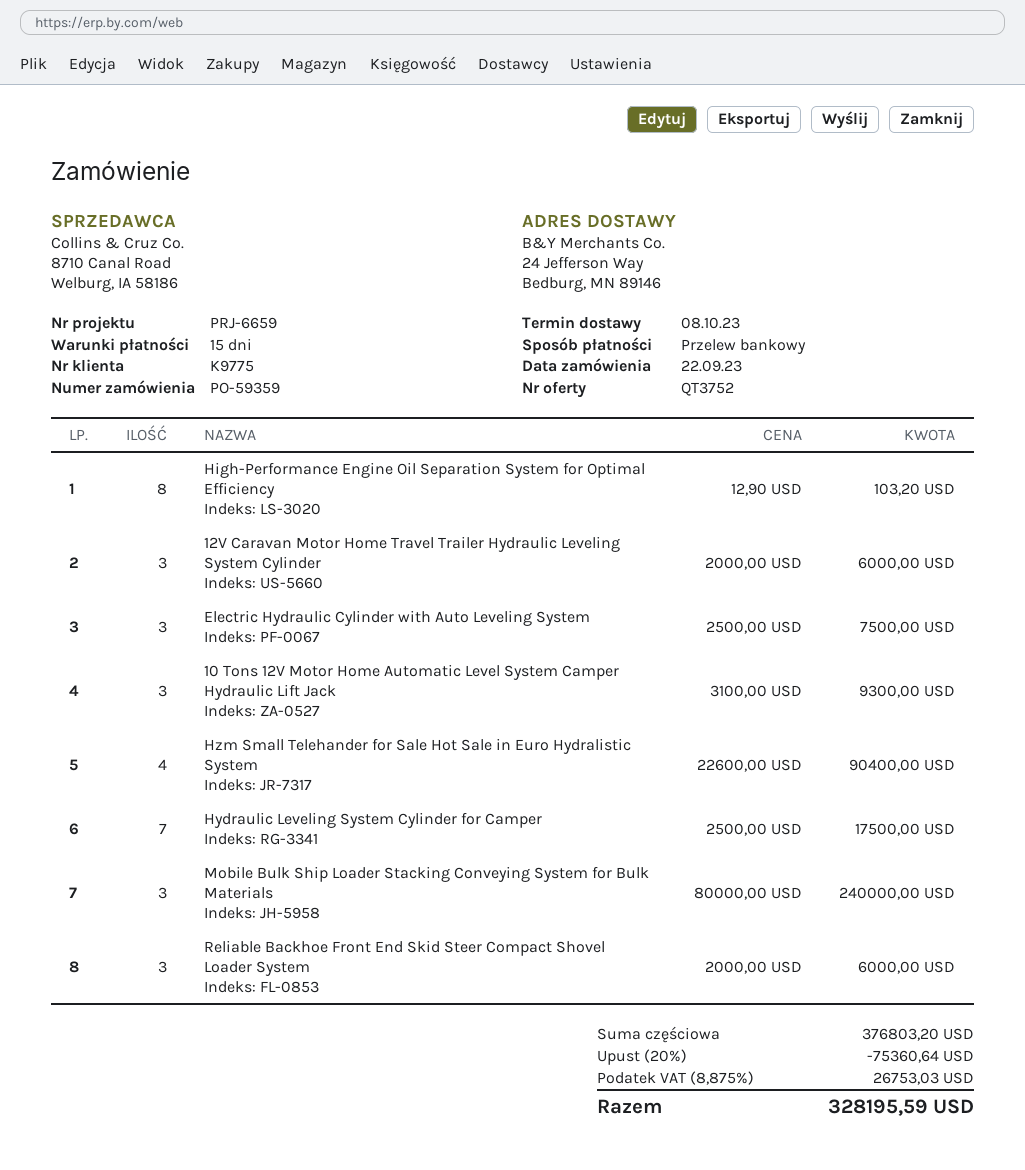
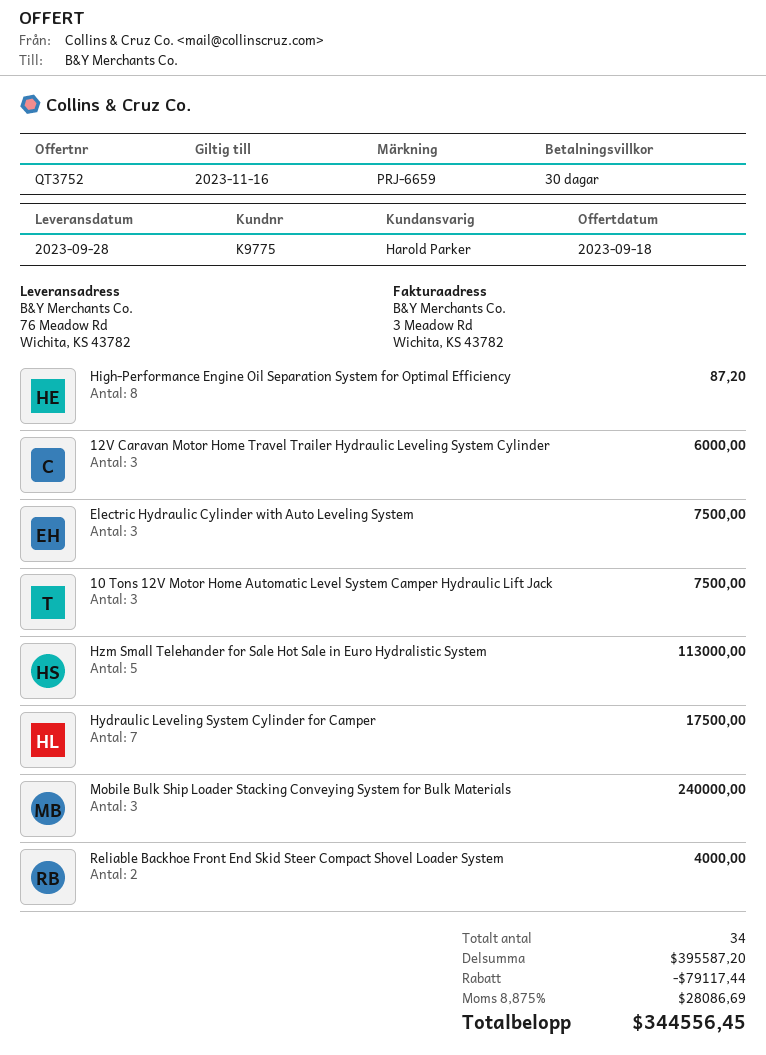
delivery date: 2023-10-08 -> 2023-09-28
payment terms: 15 days -> 30 days
ship to: 24 Jefferson Way, Bedburg, MN 89146 -> 76 Meadow Rd, Wichita, KS 43782
High-Performance Engine Oil Separation System for Optimal Efficiency: 8 for 103.20 -> 8 for 87.20
10 Tons 12V Motor Home Automatic Level System Camper Hydraulic Lift Jack: 3 for 9300.00 -> 3 for 7500.00
Hzm Small Telehander for Sale Hot Sale in Euro Hydralistic System: 4 for 90400.00 -> 5 for 113000.00
Reliable Backhoe Front End Skid Steer Compact Shovel Loader System: 3 for 6000.00 -> 2 for 4000.00
subtotal: 376803.20 -> 395587.20
discount: 75360.64 -> 79117.44
tax: 8.875% = 26753.03 -> 8.875% = 28086.69
total: 328195.59 -> 344556.45

